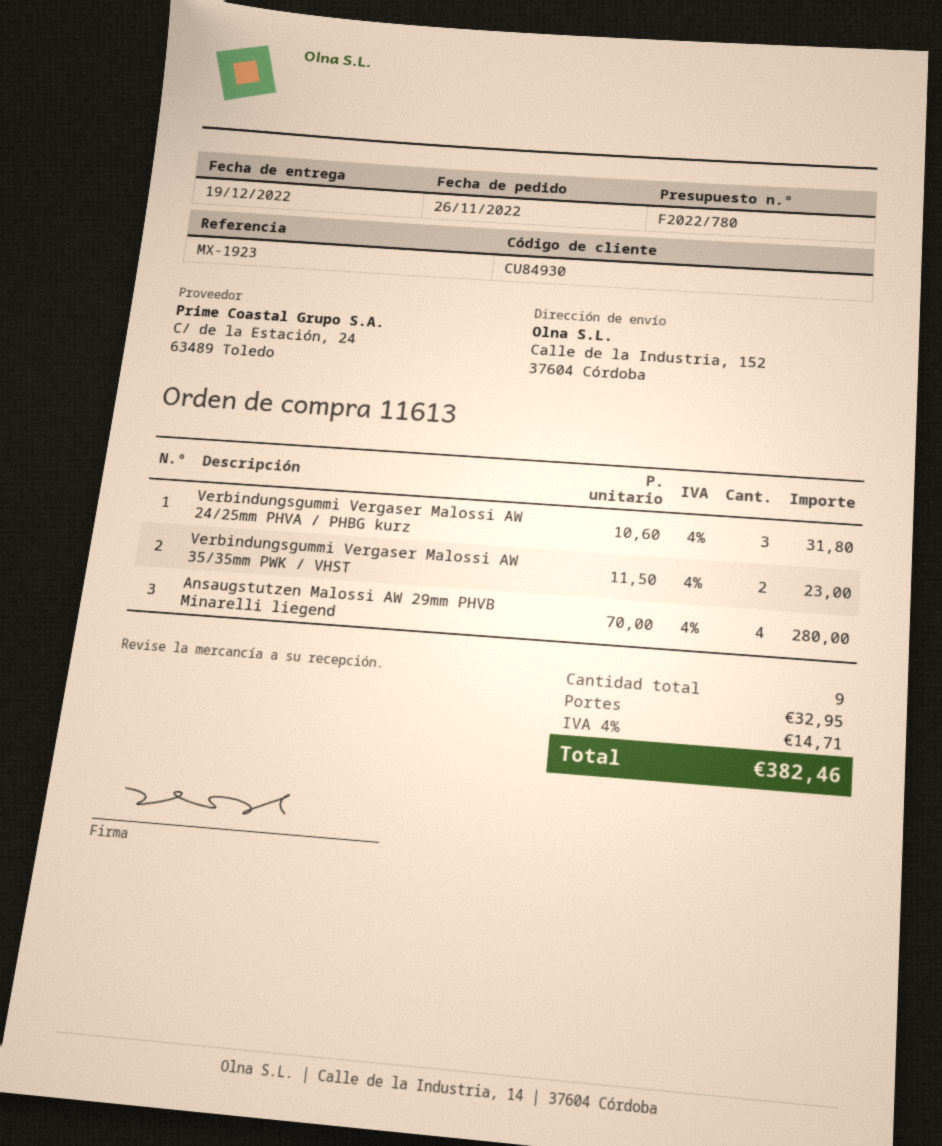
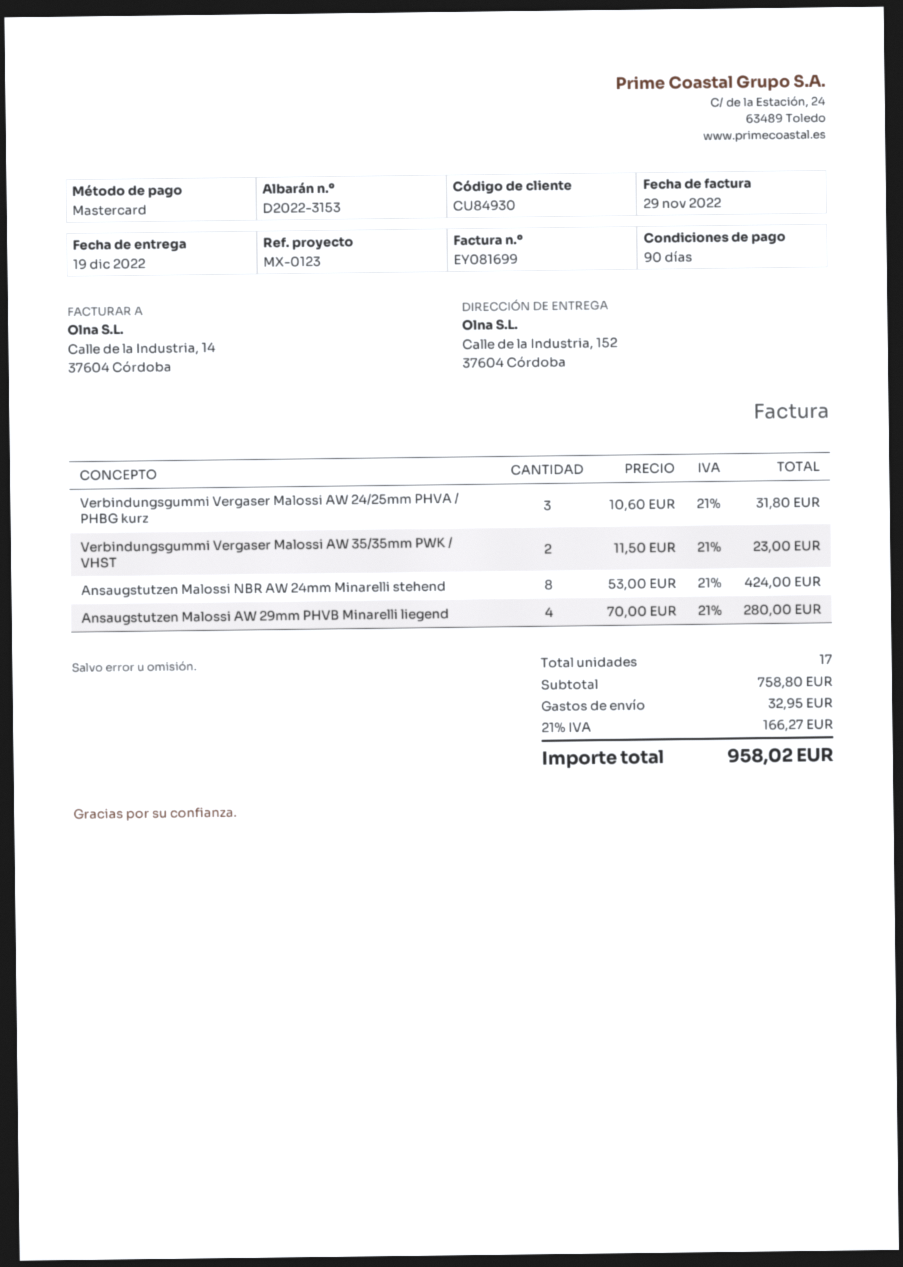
reference: MX-1923 -> MX-0123
Ansaugstutzen Malossi NBR AW 24mm Minarelli stehend: none -> 8 x 53.00 = 424.00
total quantity: 9 -> 17
tax: 4% = 14.71 -> 21% = 166.27
total: 382.46 -> 958.02

